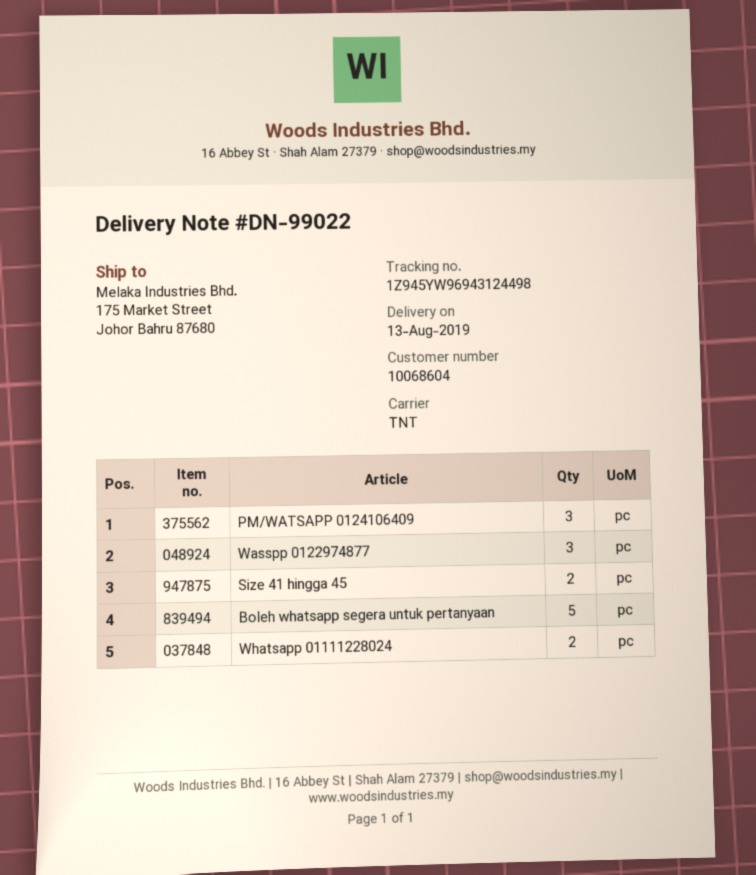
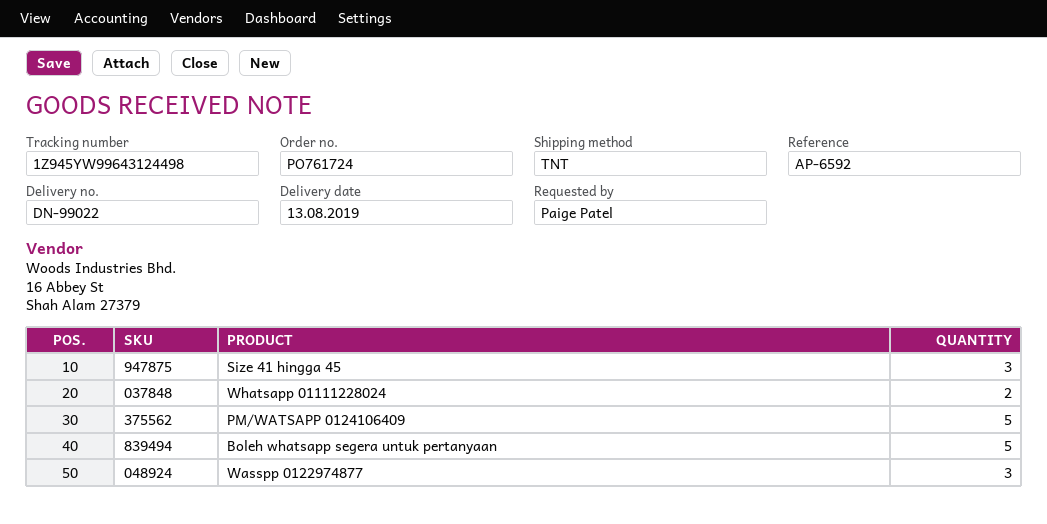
tracking number: 1Z945YW96943124498 -> 1Z945YW99643124498
PM/WATSAPP 0124106409: 3 -> 5
Size 41 hingga 45: 2 -> 3

